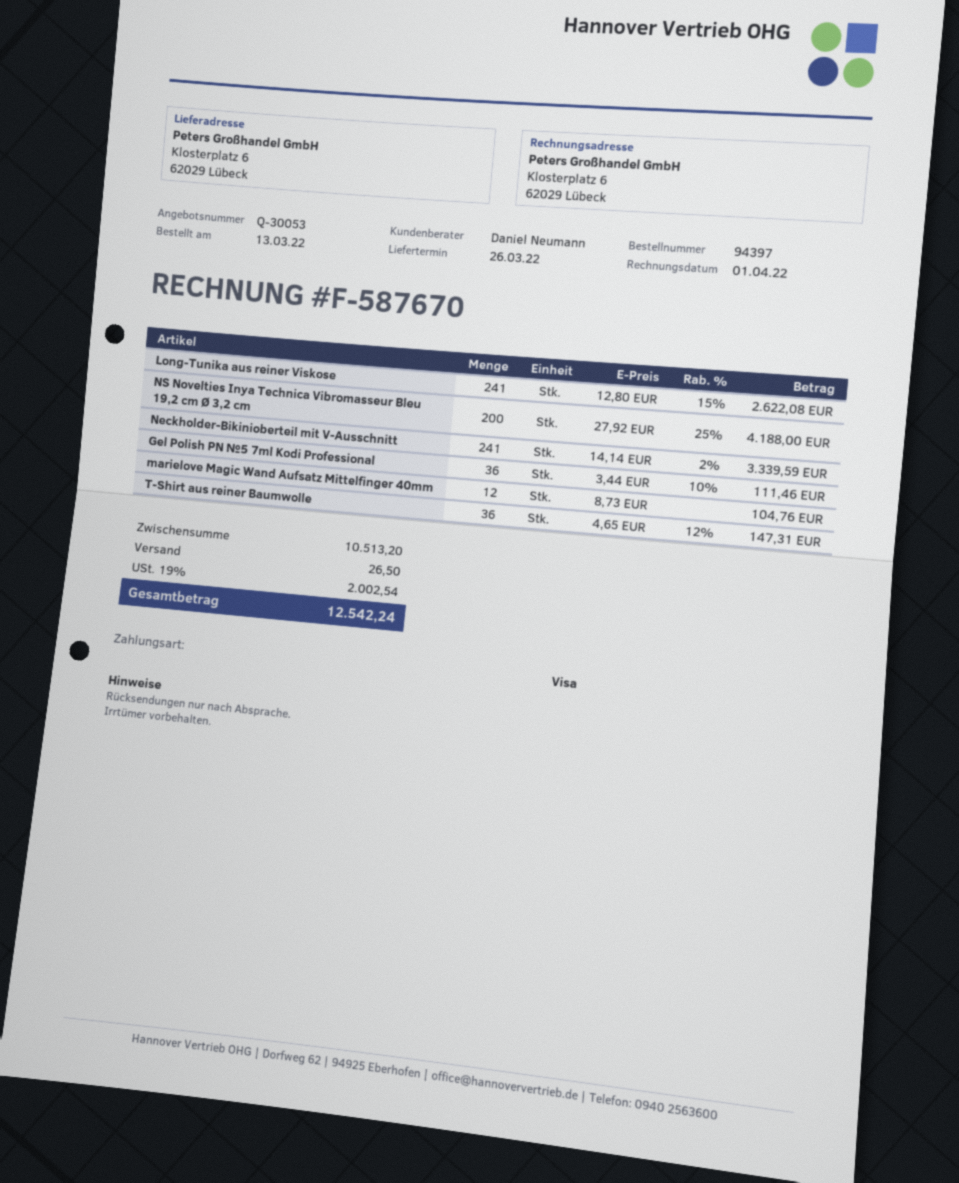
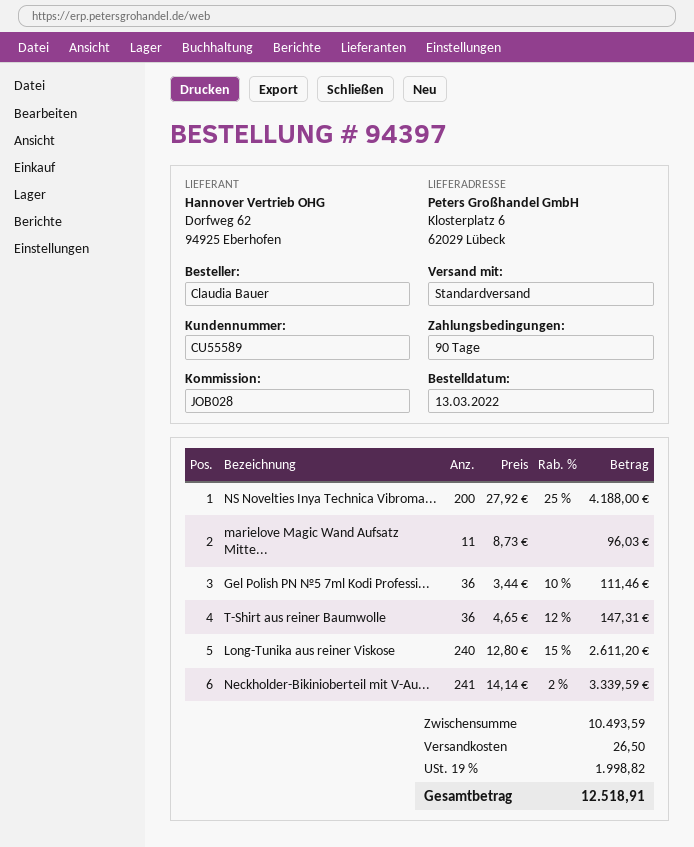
Long-Tunika aus reiner Viskose: 241 x 12.80 - 15% = 2622.08 -> 240 x 12.80 - 15% = 2611.20
marielove Magic Wand Aufsatz Mittelfinger 40mm: 12 x 8.73 = 104.76 -> 11 x 8.73 = 96.03
subtotal: 10513.20 -> 10493.59
tax: 19% = 2002.54 -> 19% = 1998.82
total: 12542.24 -> 12518.91

